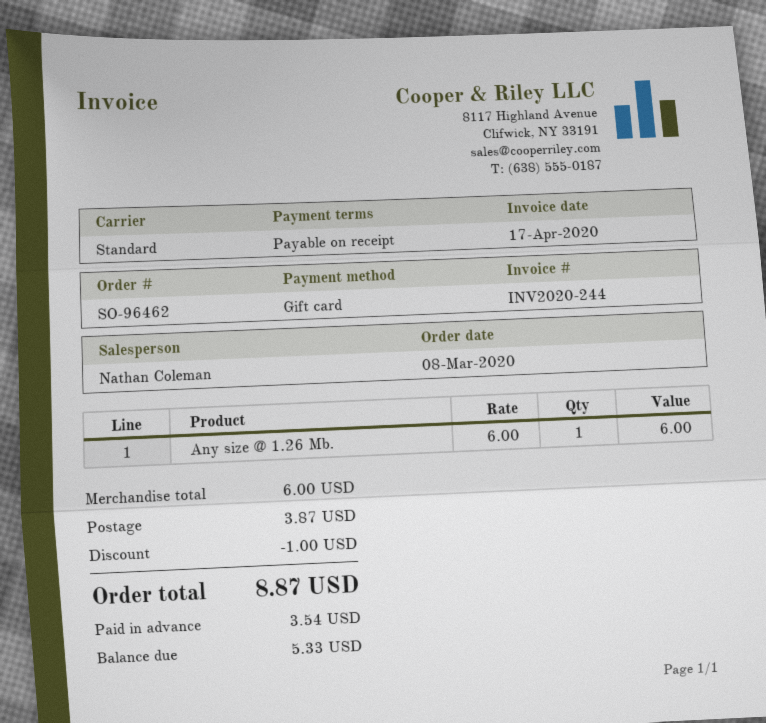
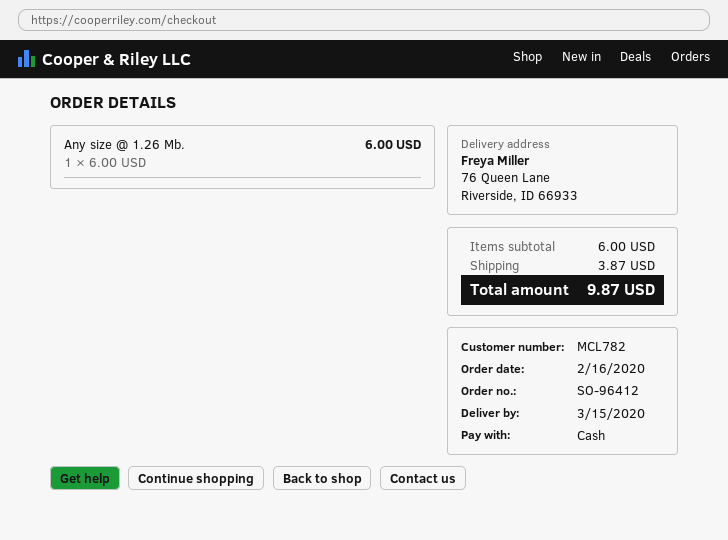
order number: SO-96462 -> SO-96412
order date: 2020-03-08 -> 2020-02-16
payment method: gift card -> cash
discount: 1.00 -> none
total: 8.87 -> 9.87

